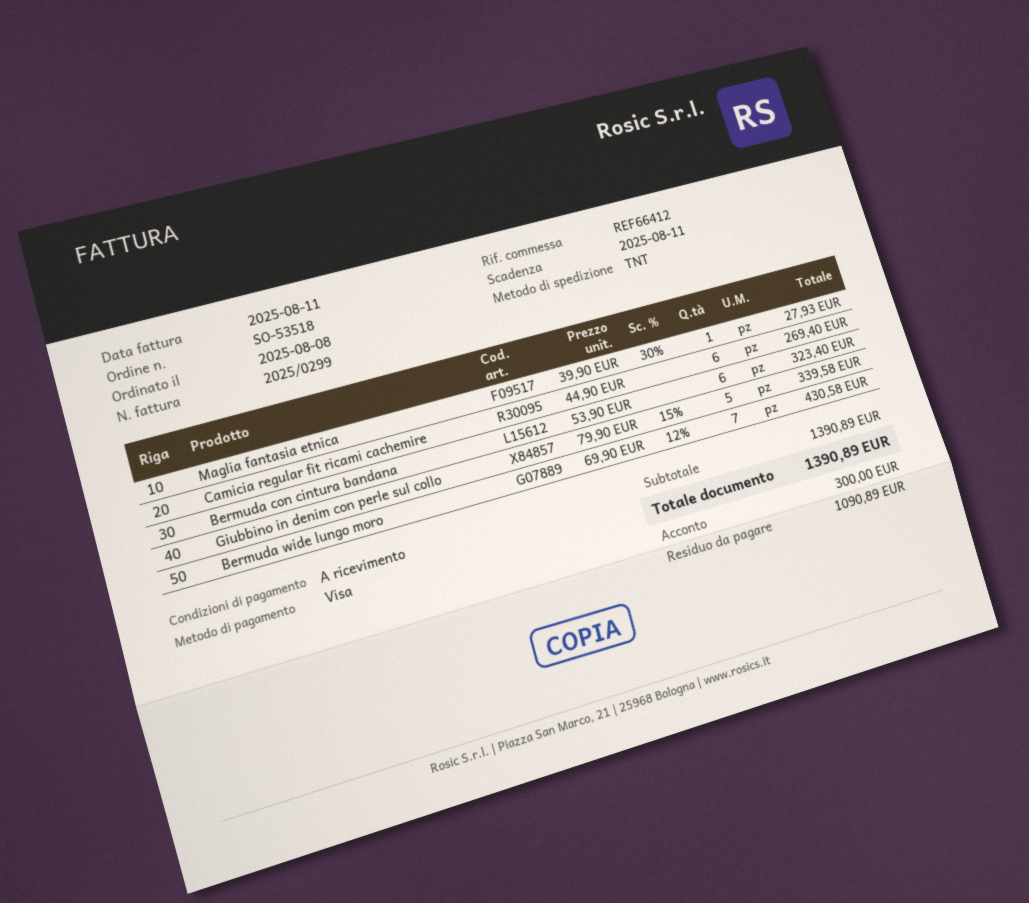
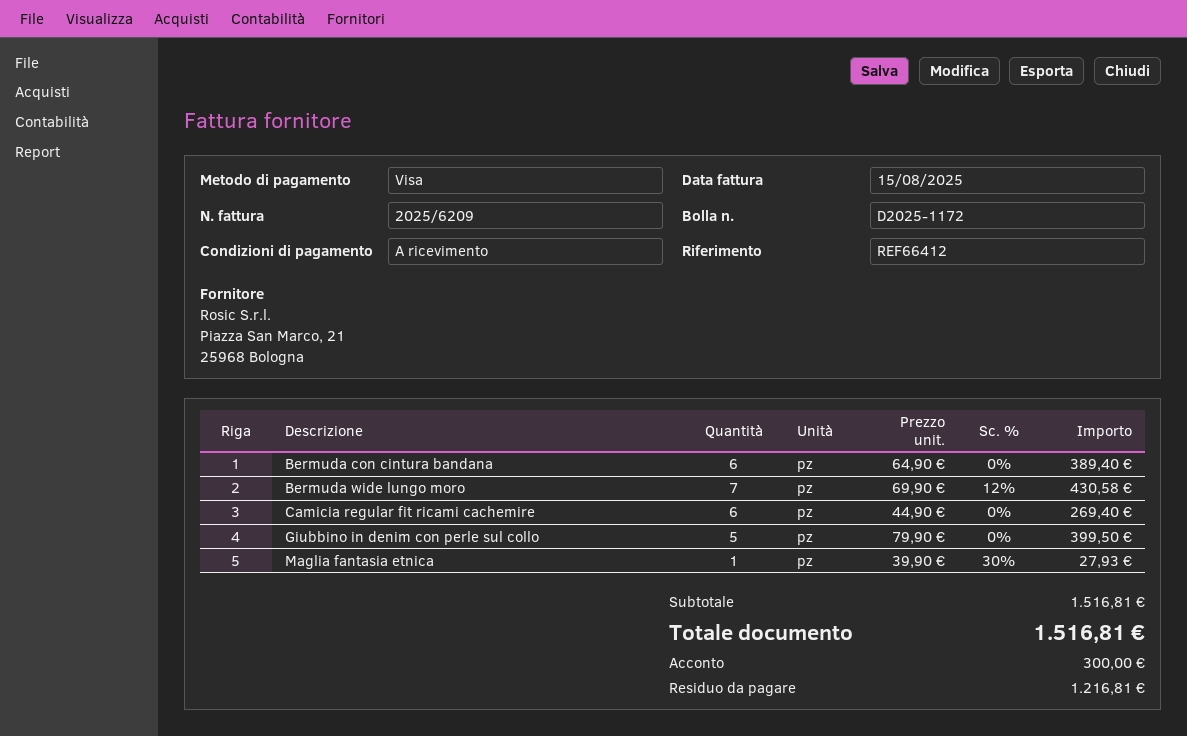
invoice number: 2025/0299 -> 2025/6209
invoice date: 2025-08-11 -> 2025-08-15
Bermuda con cintura bandana: 6 x 53.90 = 323.40 -> 6 x 64.90 = 389.40
Giubbino in denim con perle sul collo: 5 x 79.90 - 15% = 339.58 -> 5 x 79.90 = 399.50
subtotal: 1390.89 -> 1516.81
total: 1390.89 -> 1516.81
balance: 1090.89 -> 1216.81

